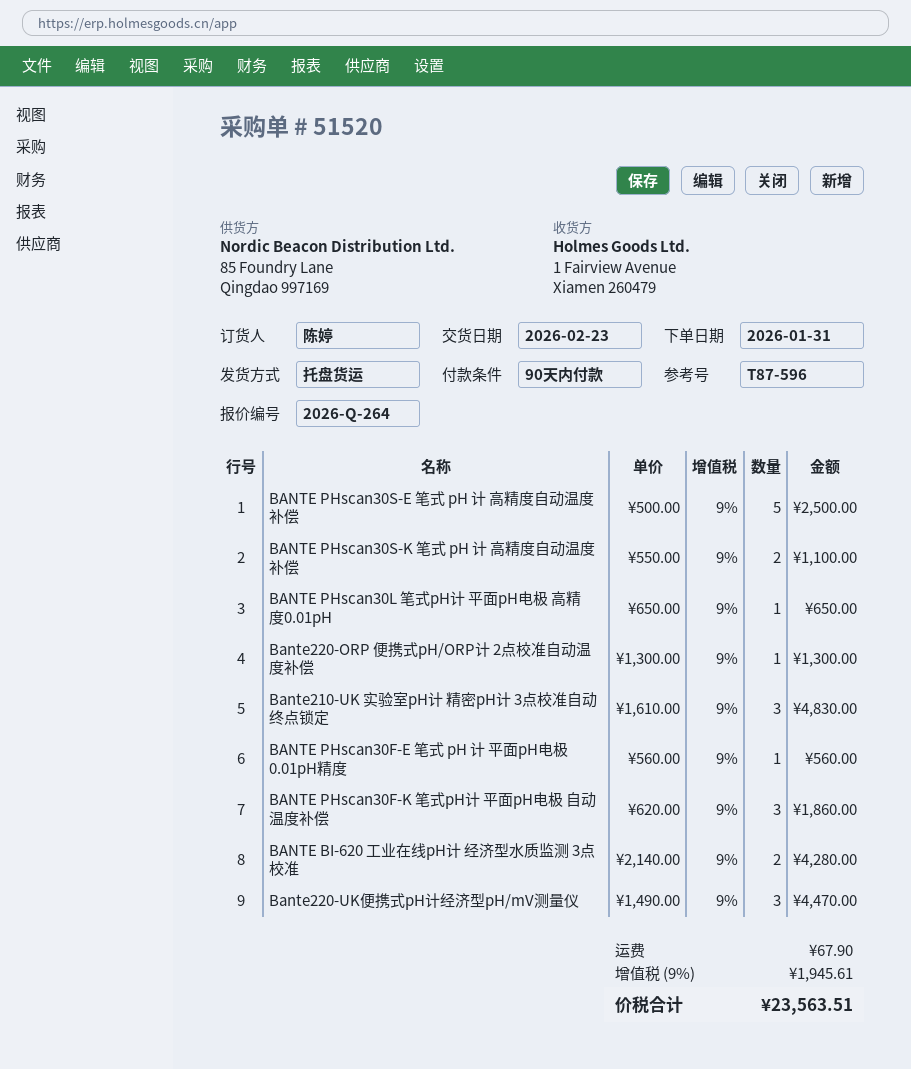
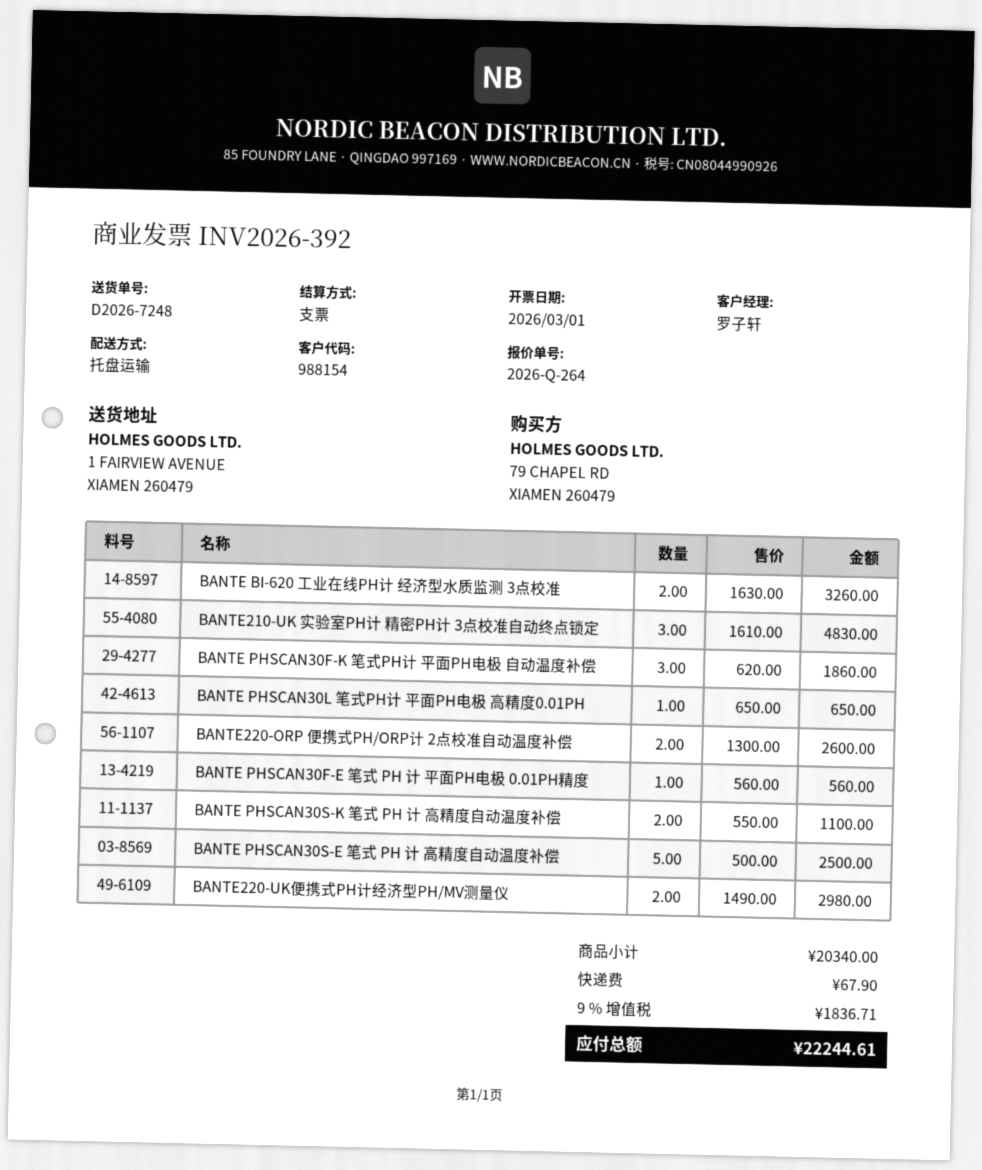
Bante220-ORP 便携式pH/ORP计 2点校准自动温度补偿: 1 x 1300.00 = 1300.00 -> 2 x 1300.00 = 2600.00
BANTE BI-620 工业在线pH计 经济型水质监测 3点校准: 2 x 2140.00 = 4280.00 -> 2 x 1630.00 = 3260.00
Bante220-UK便携式pH计经济型pH/mV测量仪: 3 x 1490.00 = 4470.00 -> 2 x 1490.00 = 2980.00
tax: 9% = 1945.61 -> 9% = 1836.71
total: 23563.51 -> 22244.61

